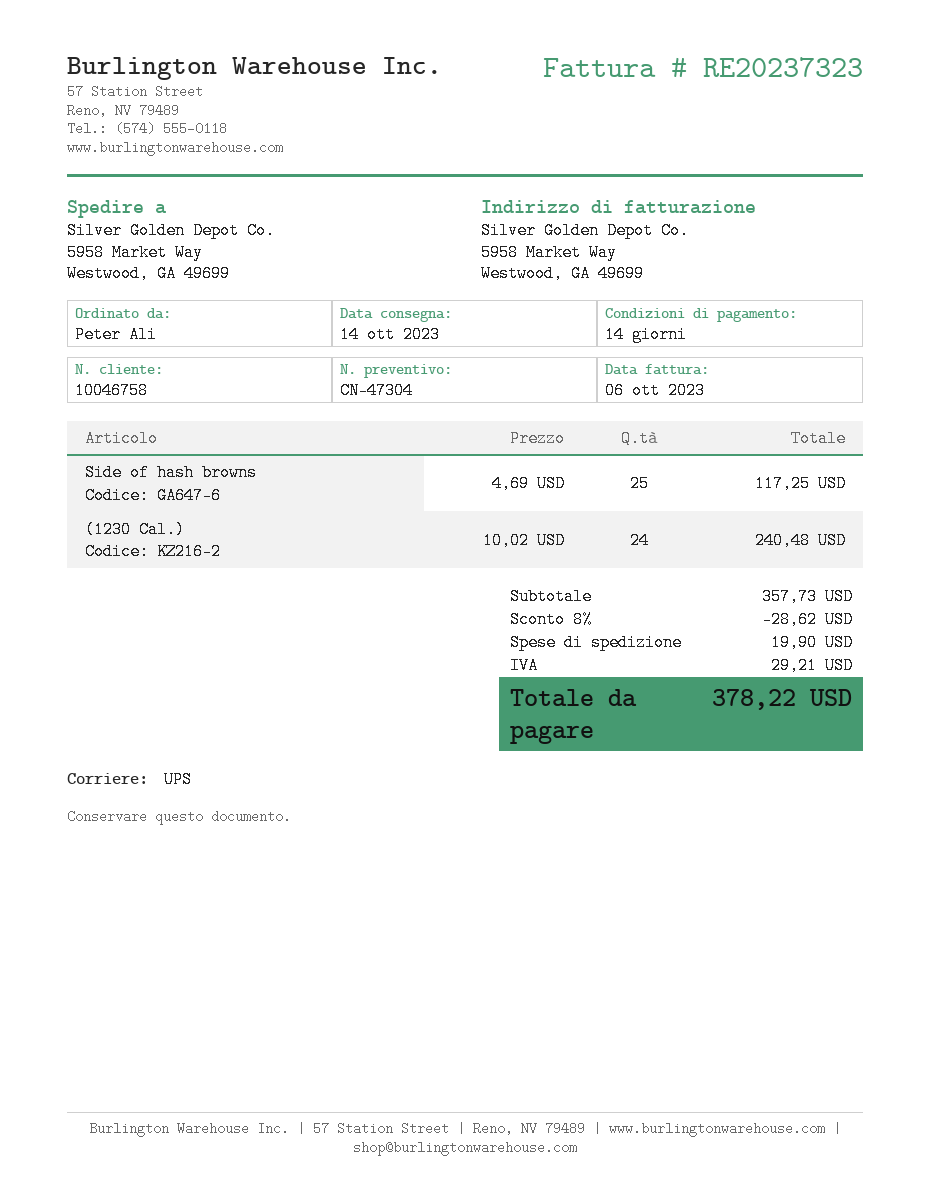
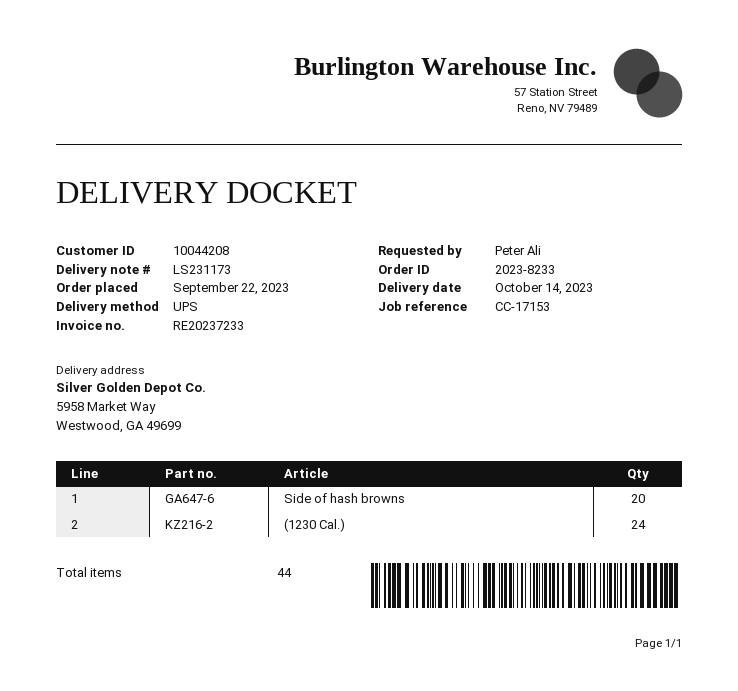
invoice number: RE20237323 -> RE20237233
customer number: 10046758 -> 10044208
Side of hash browns: 25 -> 20

